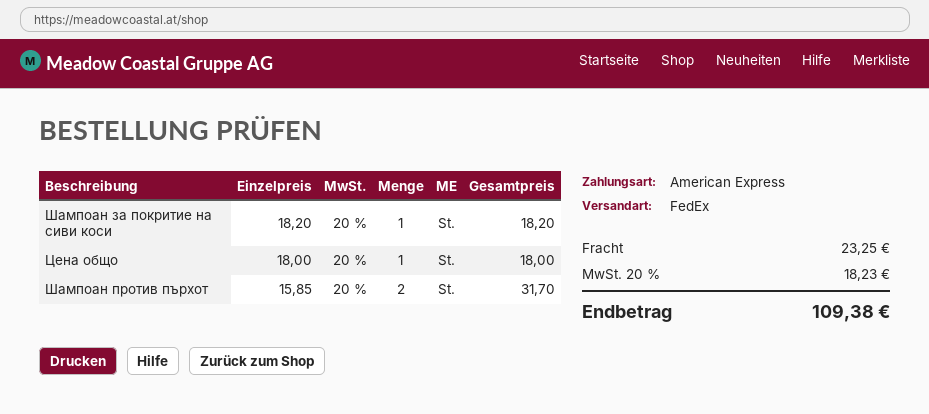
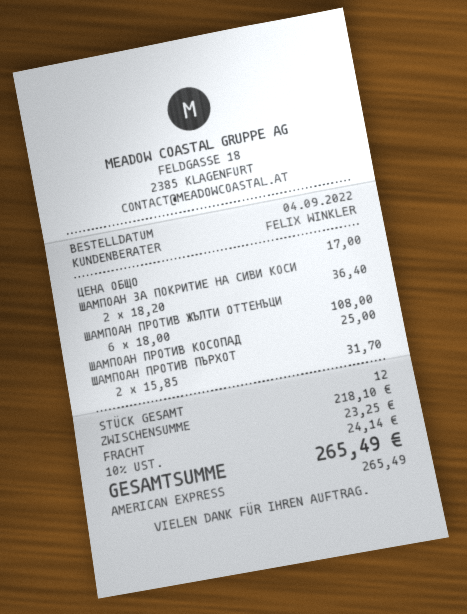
Шампоан за покритие на сиви коси: 1 x 18.20 = 18.20 -> 2 x 18.20 = 36.40
Цена общо: 1 x 18.00 = 18.00 -> 1 x 17.00 = 17.00
ШАМПОАН ПРОТИВ ЖЪЛТИ ОТТЕНЪЦИ: none -> 6 x 18.00 = 108.00
ШАМПОАН ПРОТИВ КОСОПАД: none -> 1 x 25.00 = 25.00
tax: 20% = 18.23 -> 10% = 24.14
total: 109.38 -> 265.49

